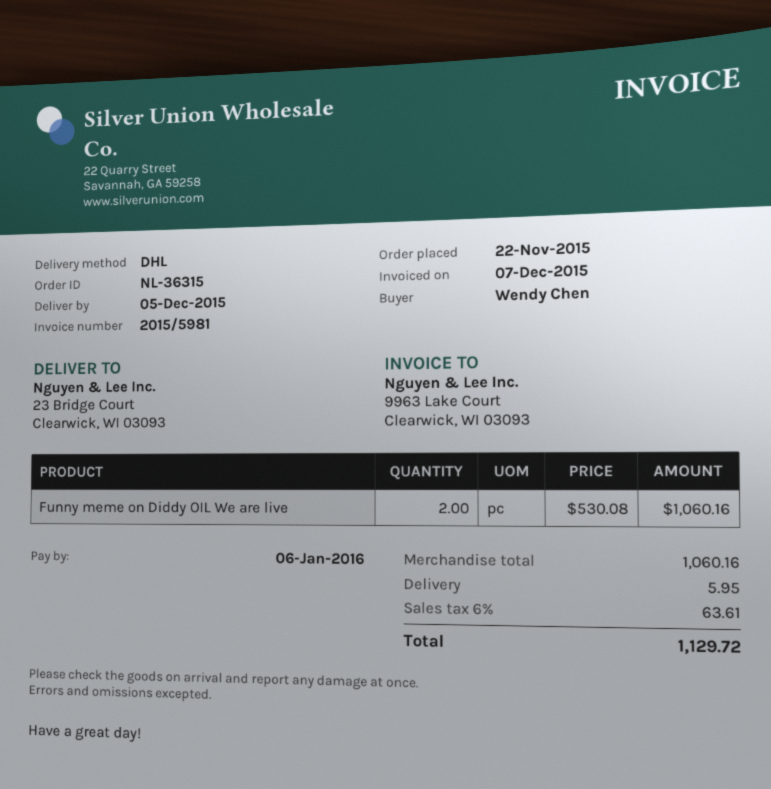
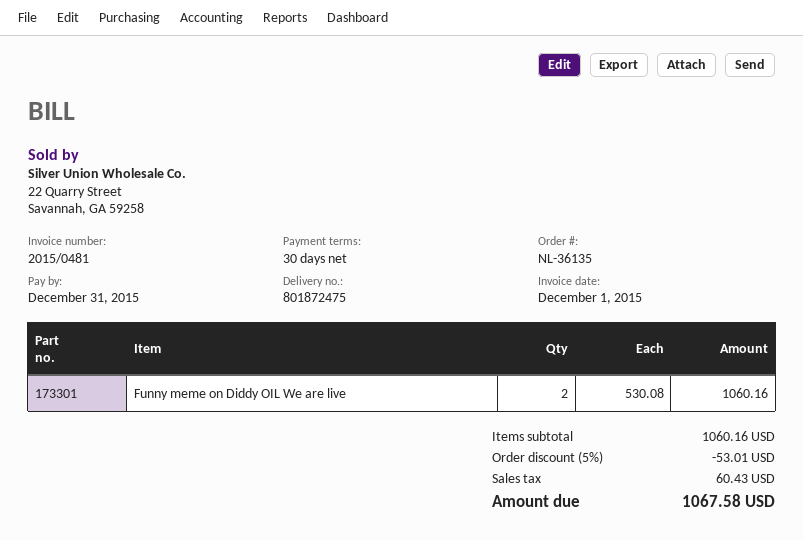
order number: NL-36315 -> NL-36135
invoice number: 2015/5981 -> 2015/0481
invoice date: 2015-12-07 -> 2015-12-01
due date: 2016-01-06 -> 2015-12-31
discount: none -> 5% = 53.01
shipping: 5.95 -> none
tax: 63.61 -> 60.43
total: 1129.72 -> 1067.58

